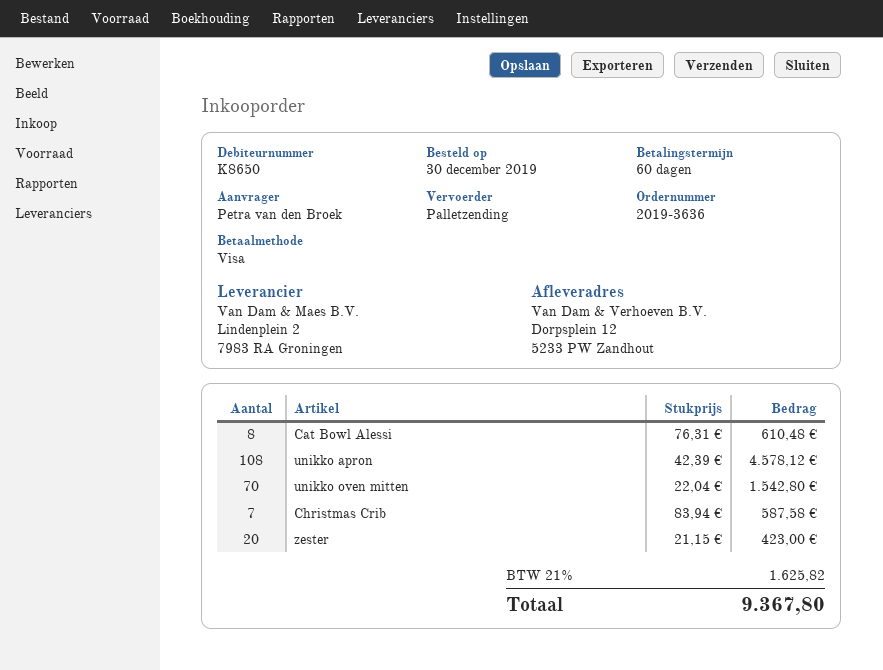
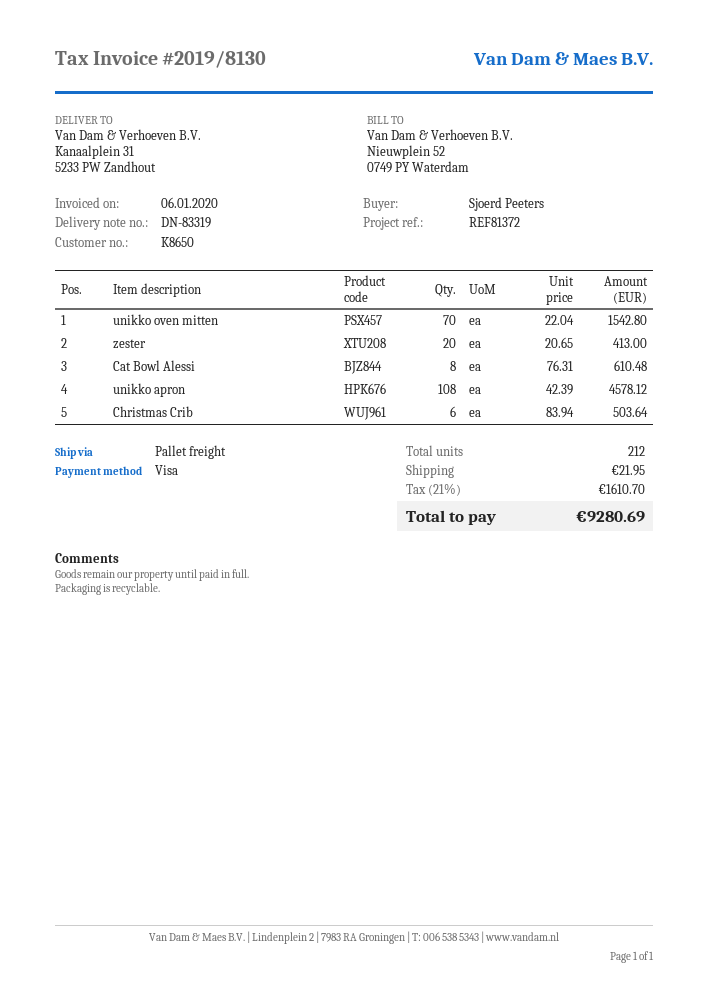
ordered by: Petra van den Broek -> Sjoerd Peeters
ship to: Dorpsplein 12, 5233 PW Zandhout -> Kanaalplein 31, 5233 PW Zandhout
Christmas Crib: 7 x 83.94 = 587.58 -> 6 x 83.94 = 503.64
zester: 20 x 21.15 = 423.00 -> 20 x 20.65 = 413.00
shipping: none -> 21.95
tax: 21% = 1625.82 -> 21% = 1610.70
total: 9367.80 -> 9280.69

